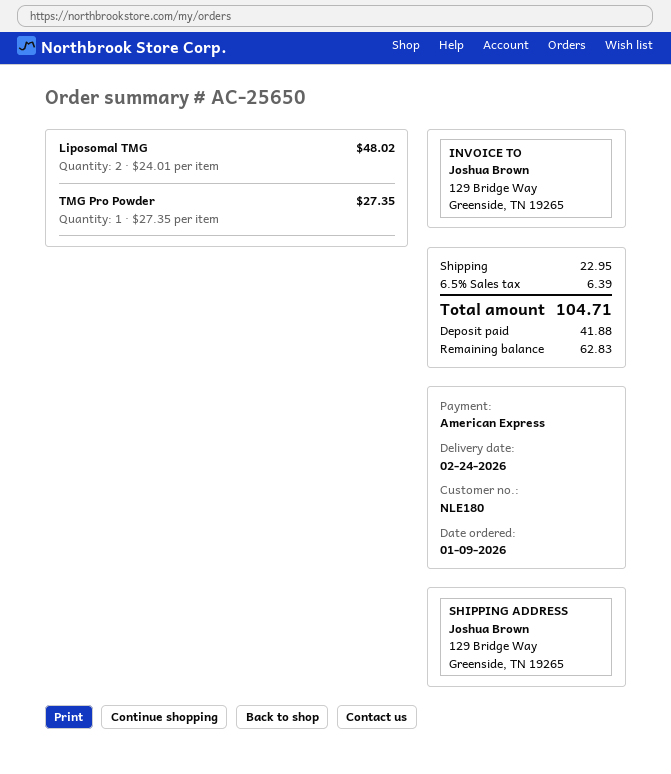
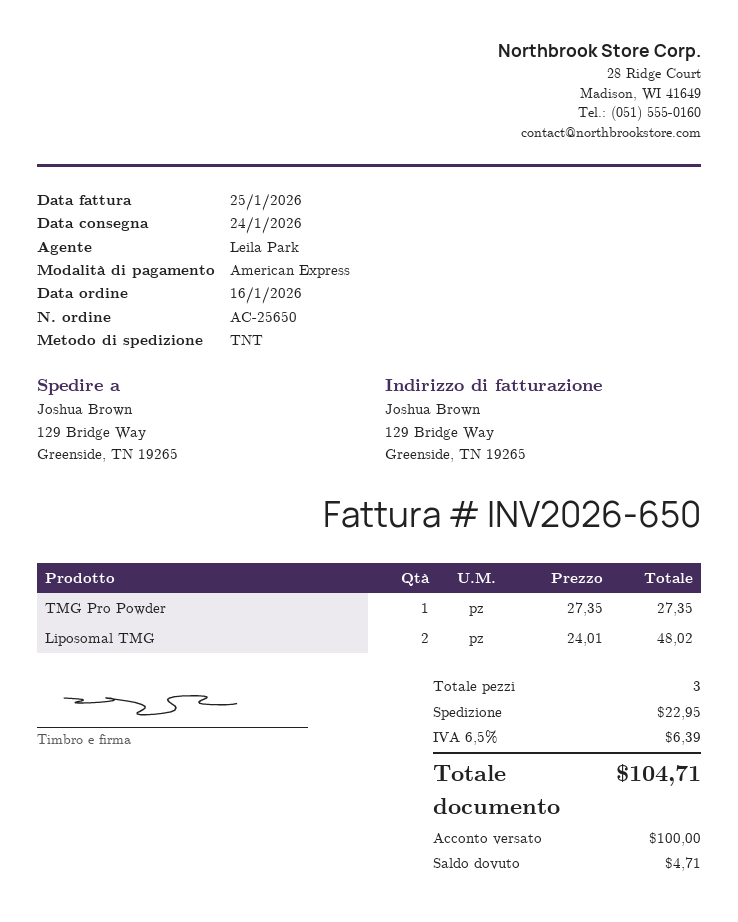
order date: 2026-01-09 -> 2026-01-16
delivery date: 2026-02-24 -> 2026-01-24
deposit: 41.88 -> 100.00
balance: 62.83 -> 4.71

